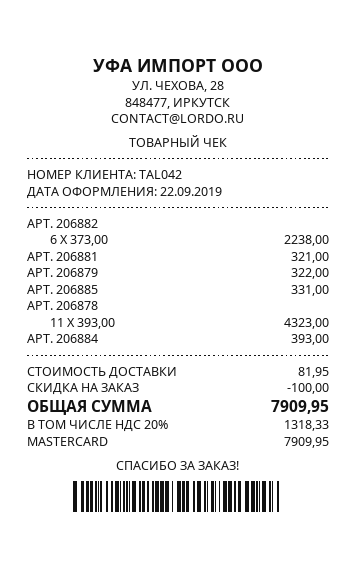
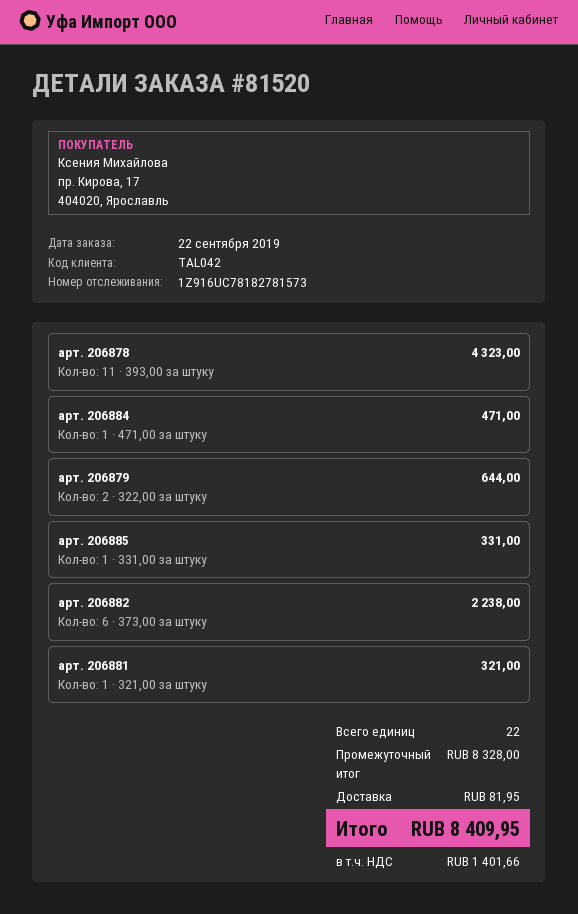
АРТ. 206879: 1 x 322.00 = 322.00 -> 2 x 322.00 = 644.00
АРТ. 206884: 1 x 393.00 = 393.00 -> 1 x 471.00 = 471.00
discount: 100.00 -> none
tax: 1318.33 -> 1401.66
total: 7909.95 -> 8409.95

